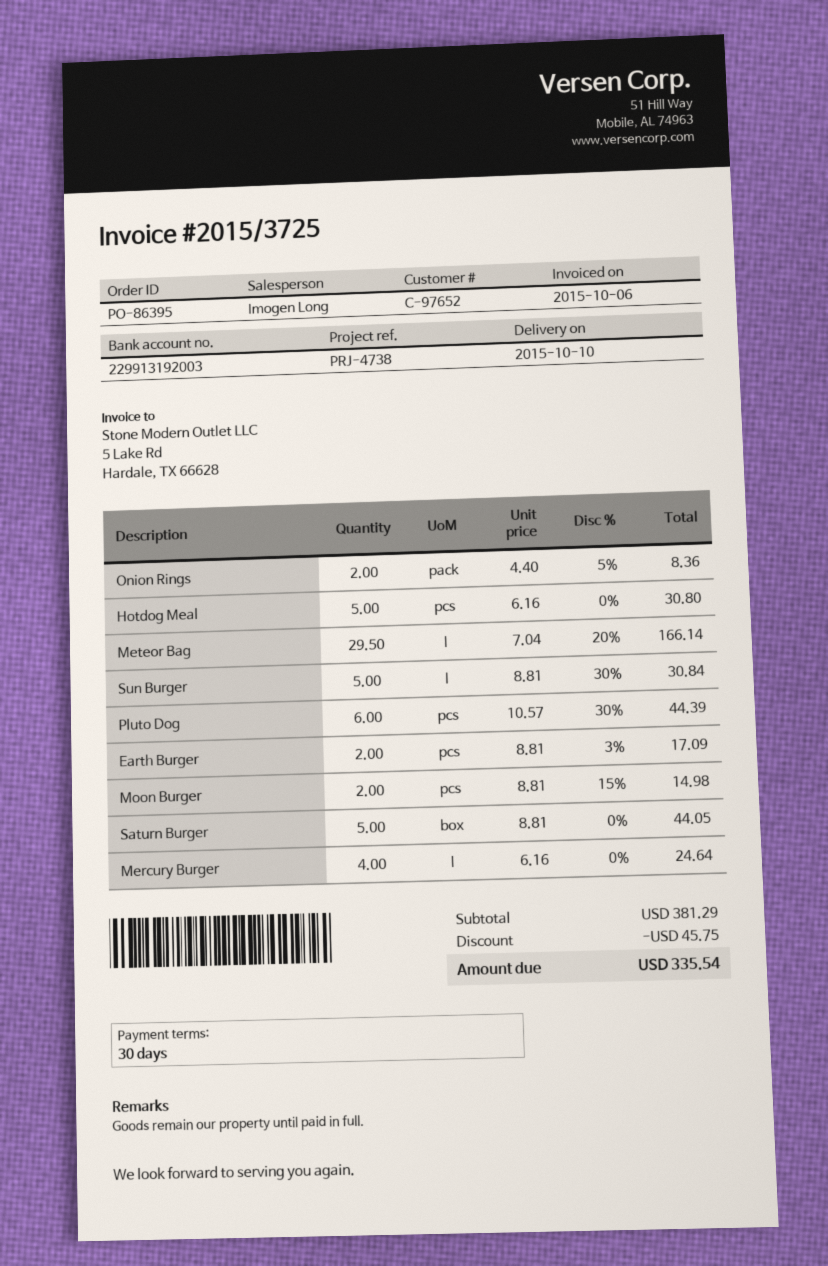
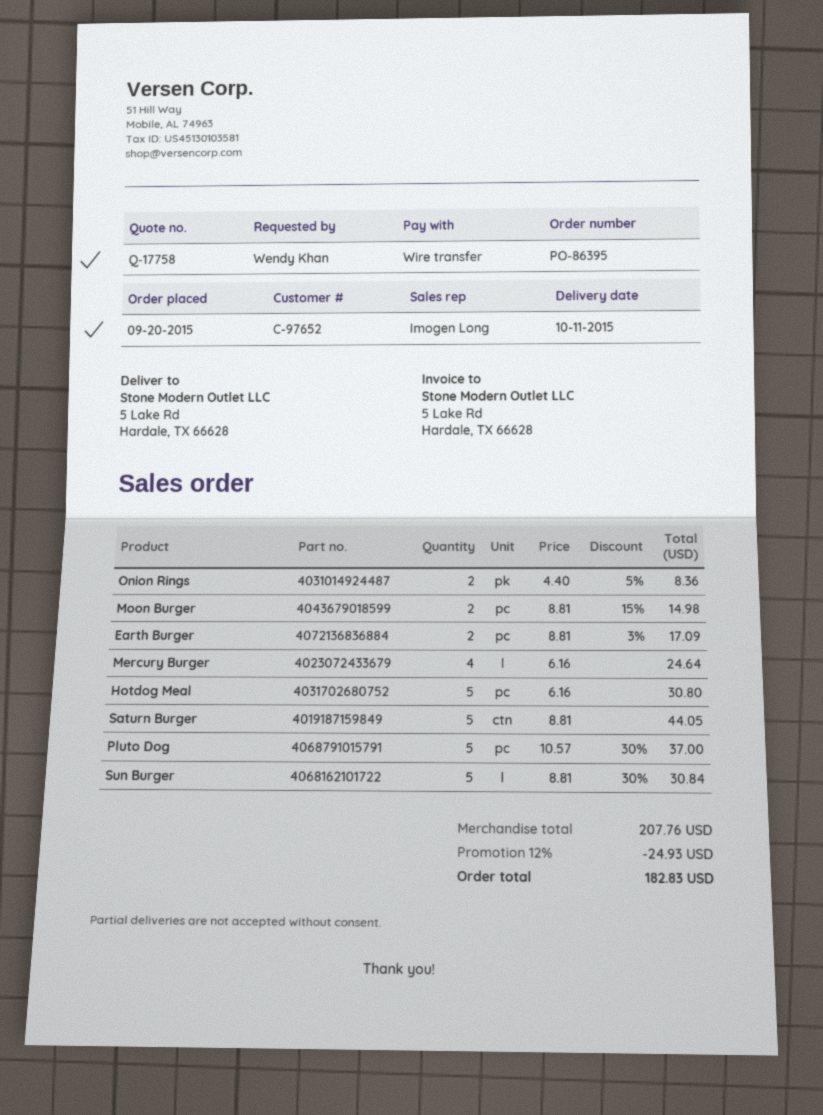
delivery date: 2015-10-10 -> 2015-10-11
Meteor Bag: 29.5 x 7.04 - 20% = 166.14 -> none
Pluto Dog: 6 x 10.57 - 30% = 44.39 -> 5 x 10.57 - 30% = 37.00
subtotal: 381.29 -> 207.76
discount: 45.75 -> 24.93
total: 335.54 -> 182.83

